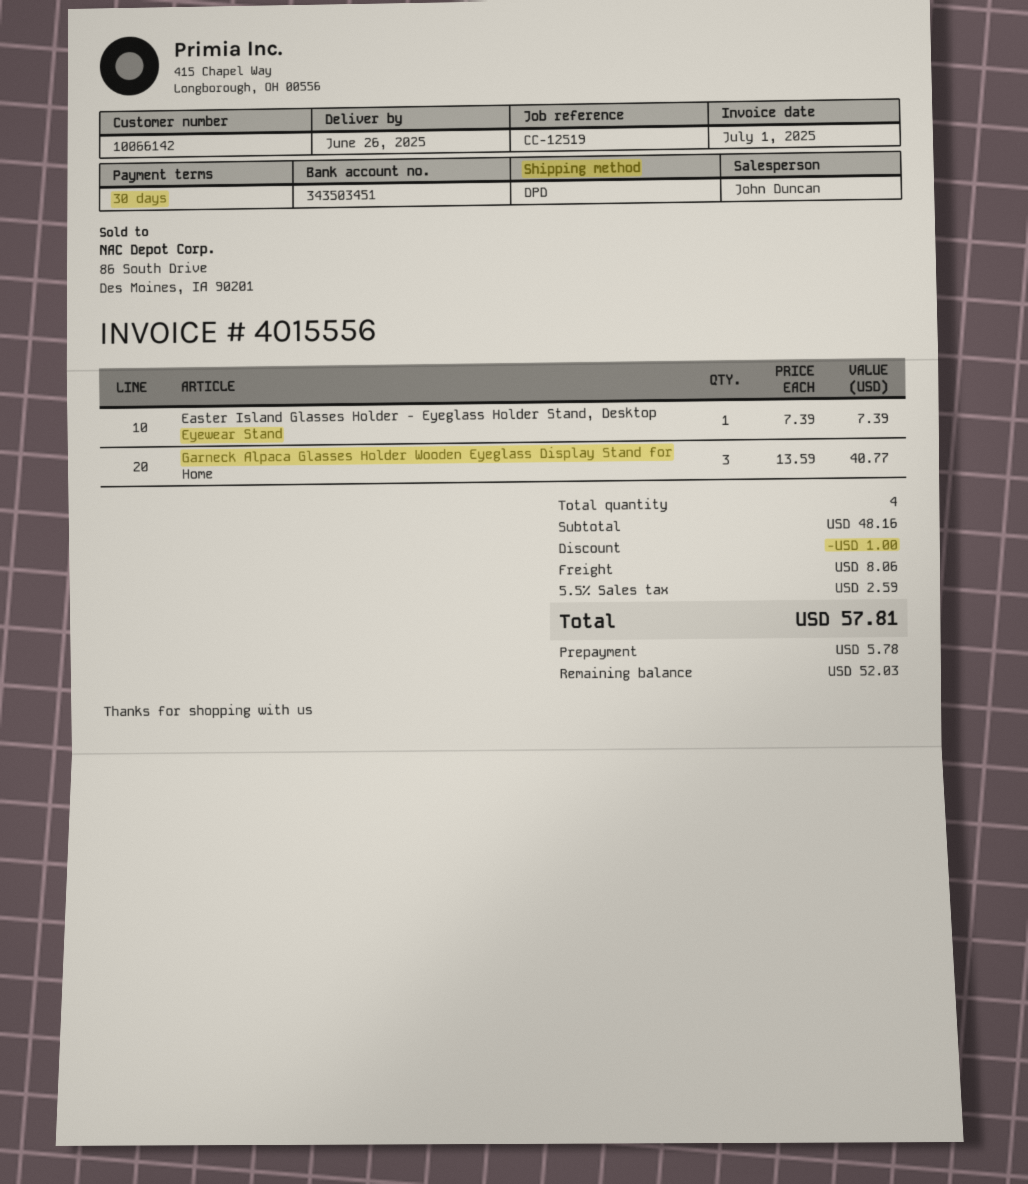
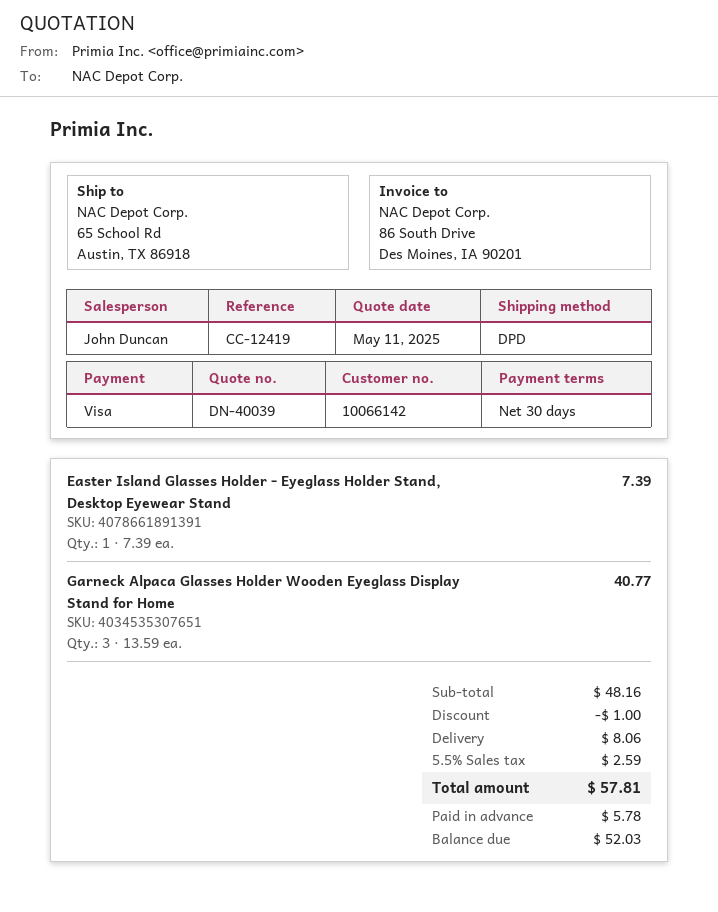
reference: CC-12519 -> CC-12419

